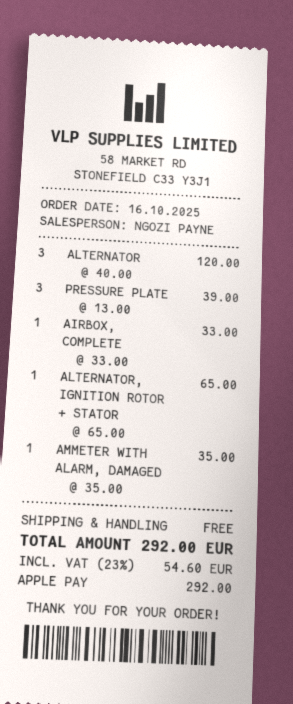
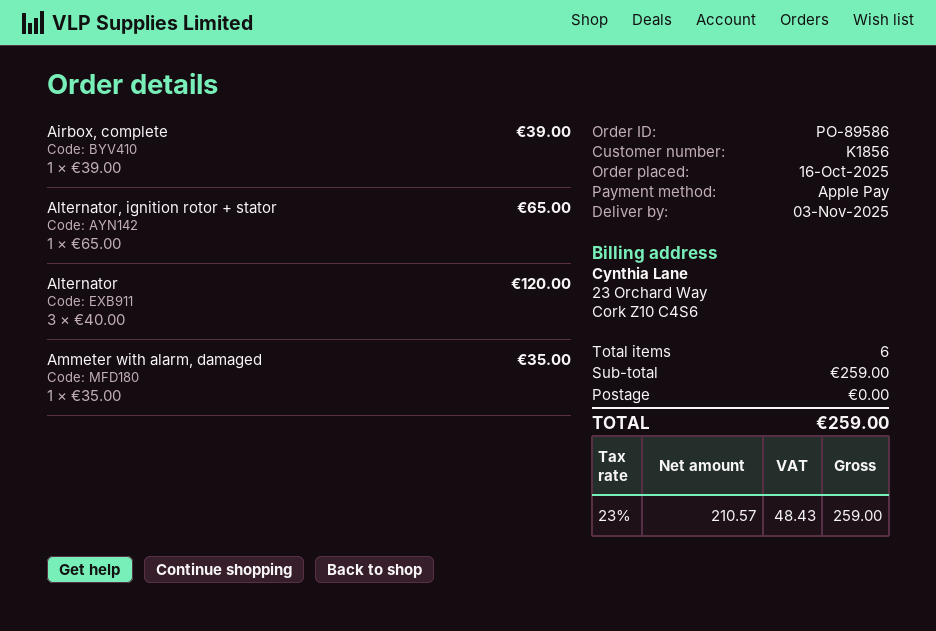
PRESSURE PLATE: 3 x 13.00 = 39.00 -> none
AIRBOX, COMPLETE: 1 x 33.00 = 33.00 -> 1 x 39.00 = 39.00
tax: 23% = 54.60 -> 23% = 48.43
total: 292.00 -> 259.00

